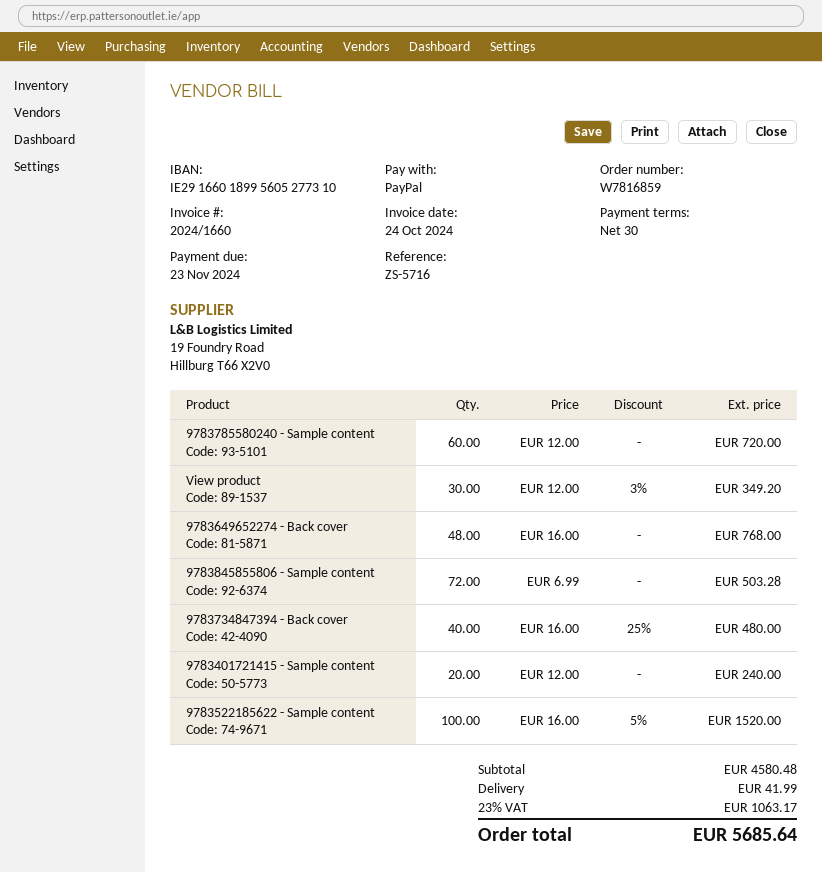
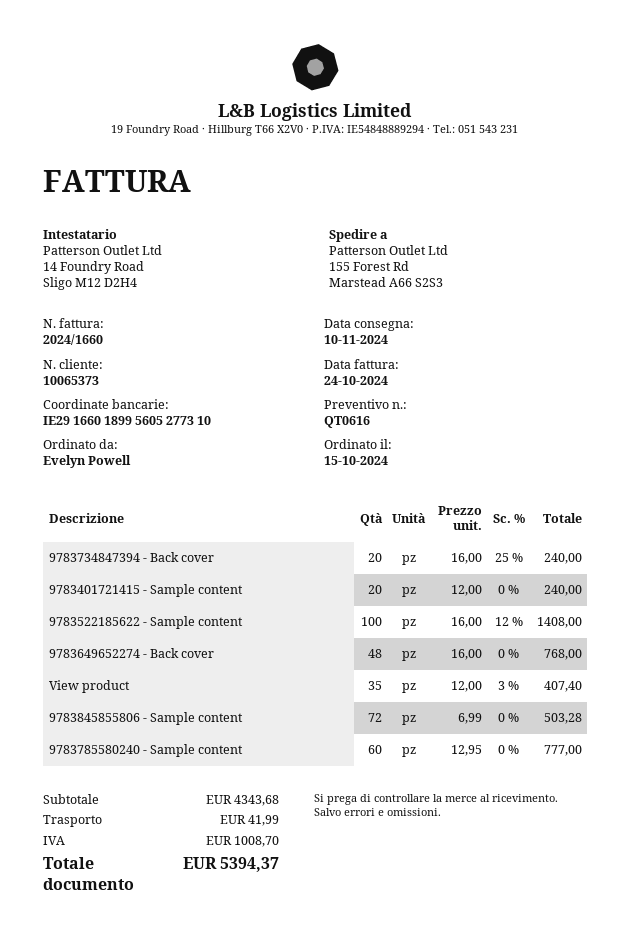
9783785580240 - Sample content: 60 x 12.00 = 720.00 -> 60 x 12.95 = 777.00
View product: 30 x 12.00 - 3% = 349.20 -> 35 x 12.00 - 3% = 407.40
9783734847394 - Back cover: 40 x 16.00 - 25% = 480.00 -> 20 x 16.00 - 25% = 240.00
9783522185622 - Sample content: 100 x 16.00 - 5% = 1520.00 -> 100 x 16.00 - 12% = 1408.00
subtotal: 4580.48 -> 4343.68
tax: 1063.17 -> 1008.70
total: 5685.64 -> 5394.37

